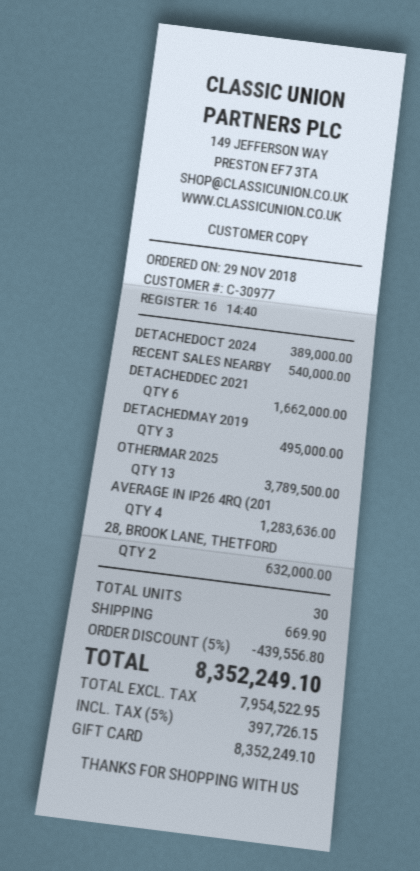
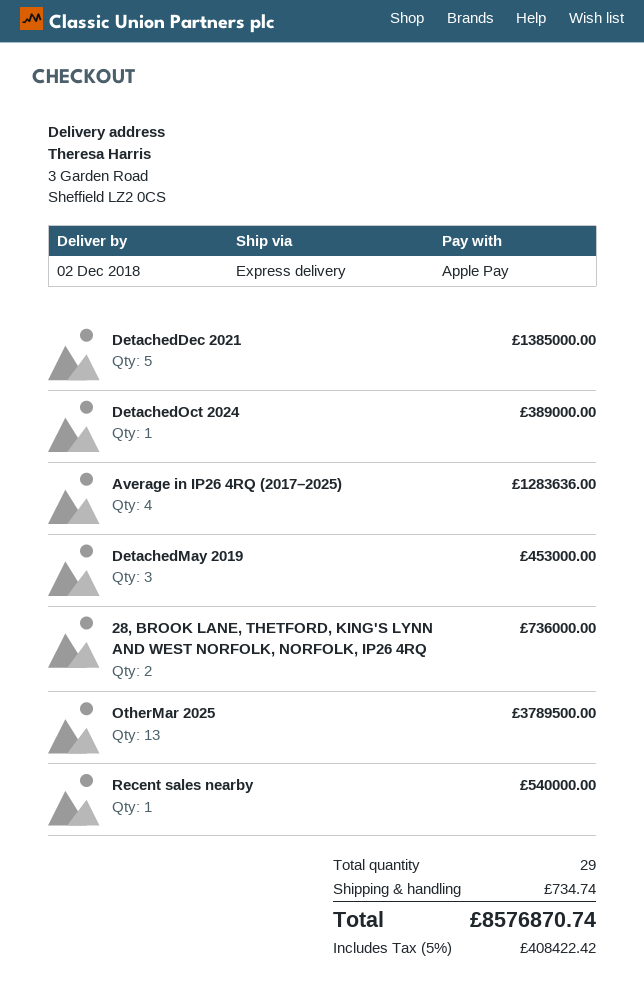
payment method: gift card -> Apple Pay
DETACHEDDEC 2021: 6 for 1662000.00 -> 5 for 1385000.00
DETACHEDMAY 2019: 3 for 495000.00 -> 3 for 453000.00
28, BROOK LANE, THETFORD: 2 for 632000.00 -> 2 for 736000.00
total quantity: 30 -> 29
discount: 5% = 439556.80 -> none
shipping: 669.90 -> 734.74
tax: 5% = 397726.15 -> 5% = 408422.42
total: 8352249.10 -> 8576870.74

